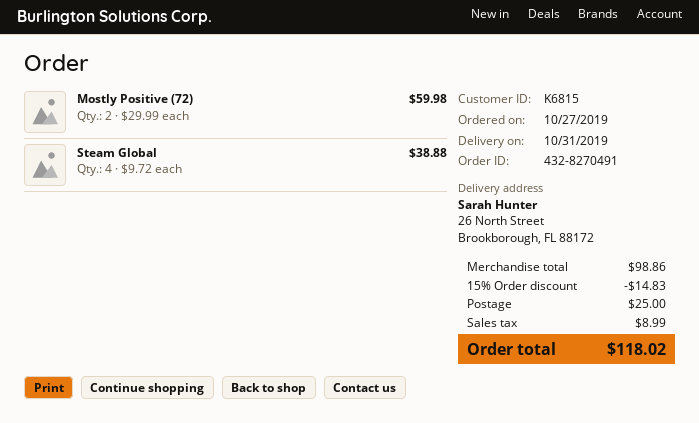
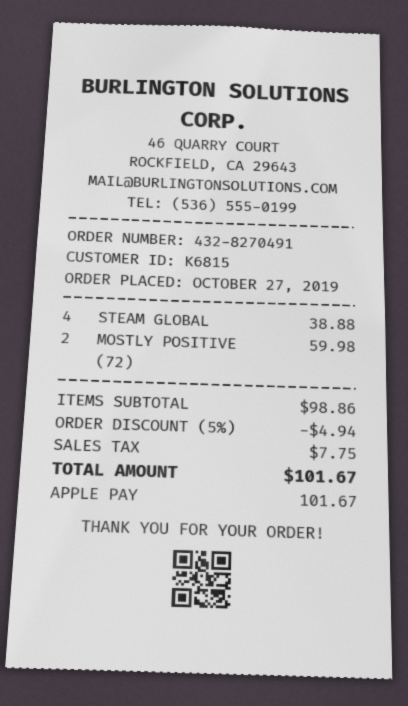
discount: 15% = 14.83 -> 5% = 4.94
shipping: 25.00 -> none
tax: 8.99 -> 7.75
total: 118.02 -> 101.67

